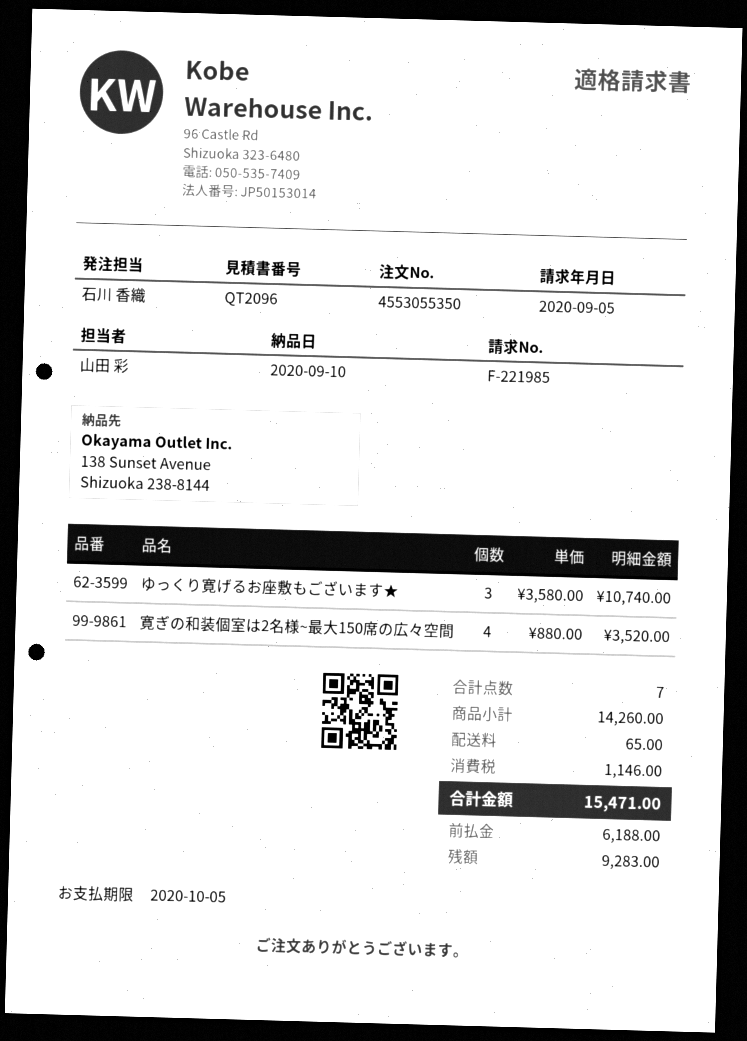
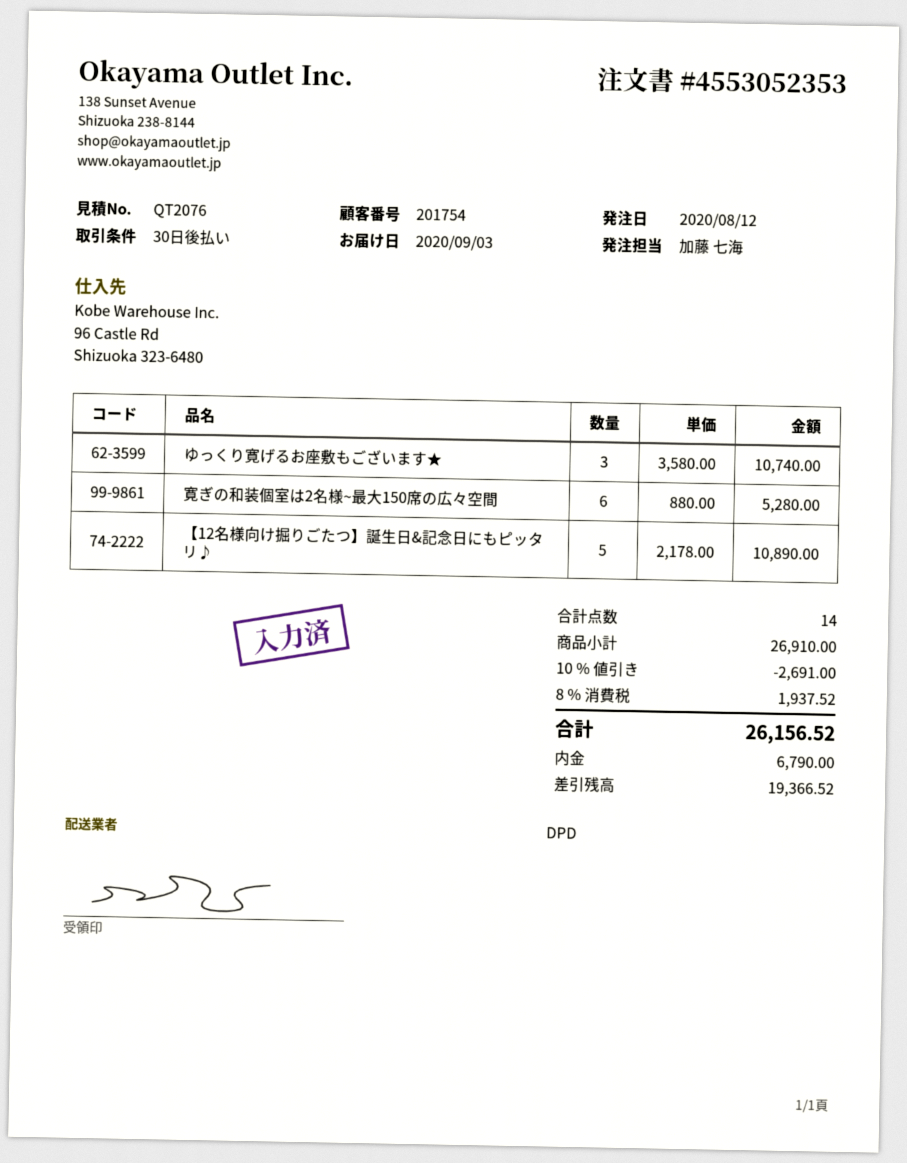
quote number: QT2096 -> QT2076
order number: 4553055350 -> 4553052353
delivery date: 2020-09-10 -> 2020-09-03
ordered by: 石川 香織 -> 加藤 七海
寛ぎの和装個室は2名様~最大150席の広々空間: 4 x 880.00 = 3520.00 -> 6 x 880.00 = 5280.00
【12名様向け掘りごたつ】誕生日&記念日にもピッタリ♪: none -> 5 x 2178.00 = 10890.00
total quantity: 7 -> 14
subtotal: 14260.00 -> 26910.00
discount: none -> 10% = 2691.00
shipping: 65.00 -> none
tax: 1146.00 -> 1937.52
total: 15471.00 -> 26156.52
deposit: 6188.00 -> 6790.00
balance: 9283.00 -> 19366.52

